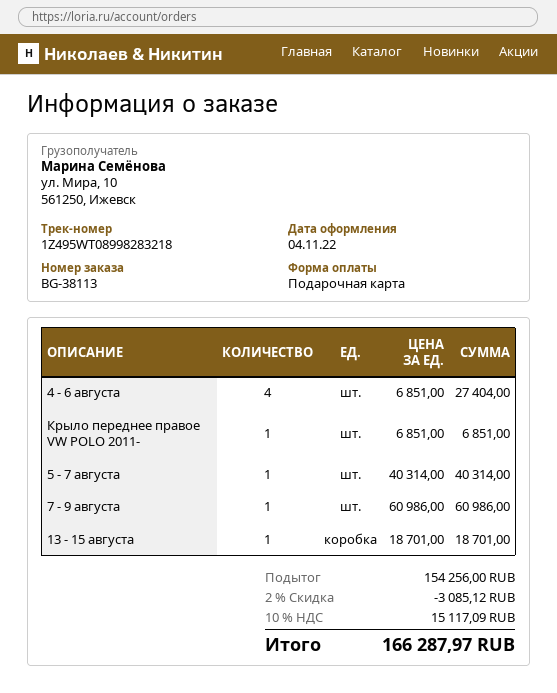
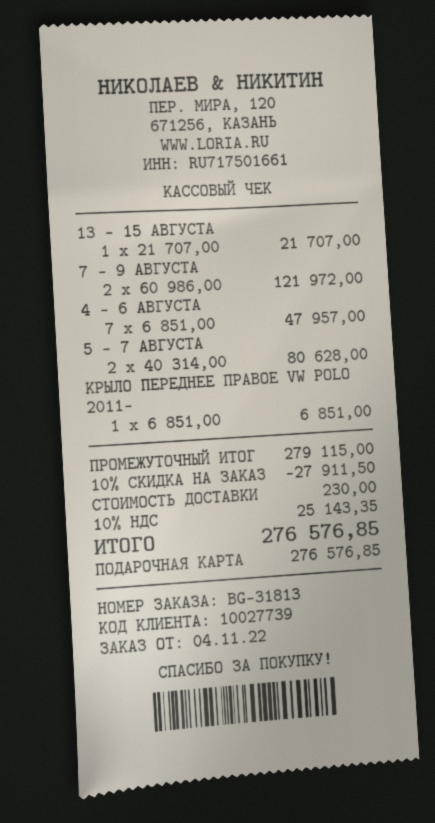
order number: BG-38113 -> BG-31813
4 - 6 августа: 4 x 6851.00 = 27404.00 -> 7 x 6851.00 = 47957.00
5 - 7 августа: 1 x 40314.00 = 40314.00 -> 2 x 40314.00 = 80628.00
7 - 9 августа: 1 x 60986.00 = 60986.00 -> 2 x 60986.00 = 121972.00
13 - 15 августа: 1 x 18701.00 = 18701.00 -> 1 x 21707.00 = 21707.00
subtotal: 154256.00 -> 279115.00
discount: 2% = 3085.12 -> 10% = 27911.50
shipping: none -> 230.00
tax: 10% = 15117.09 -> 10% = 25143.35
total: 166287.97 -> 276576.85

